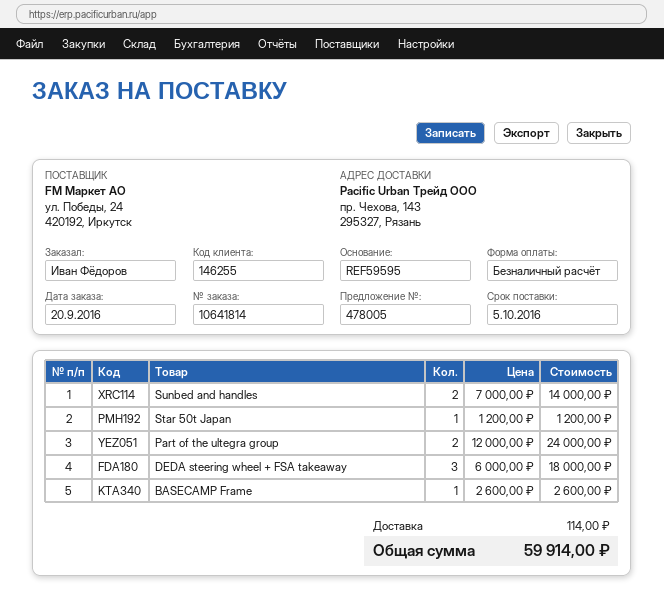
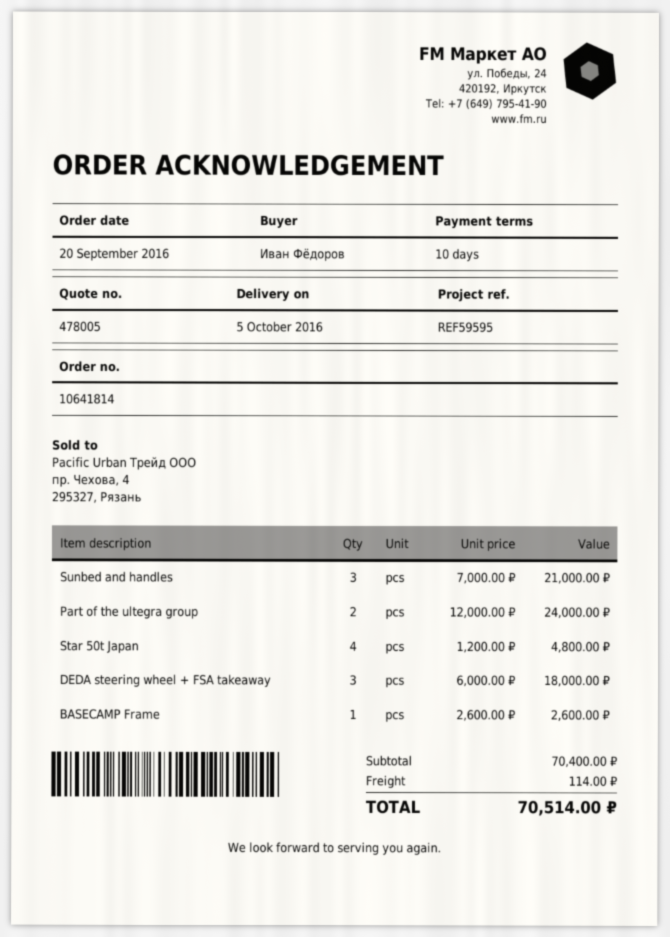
Sunbed and handles: 2 x 7000.00 = 14000.00 -> 3 x 7000.00 = 21000.00
Star 50t Japan: 1 x 1200.00 = 1200.00 -> 4 x 1200.00 = 4800.00
total: 59914.00 -> 70514.00

